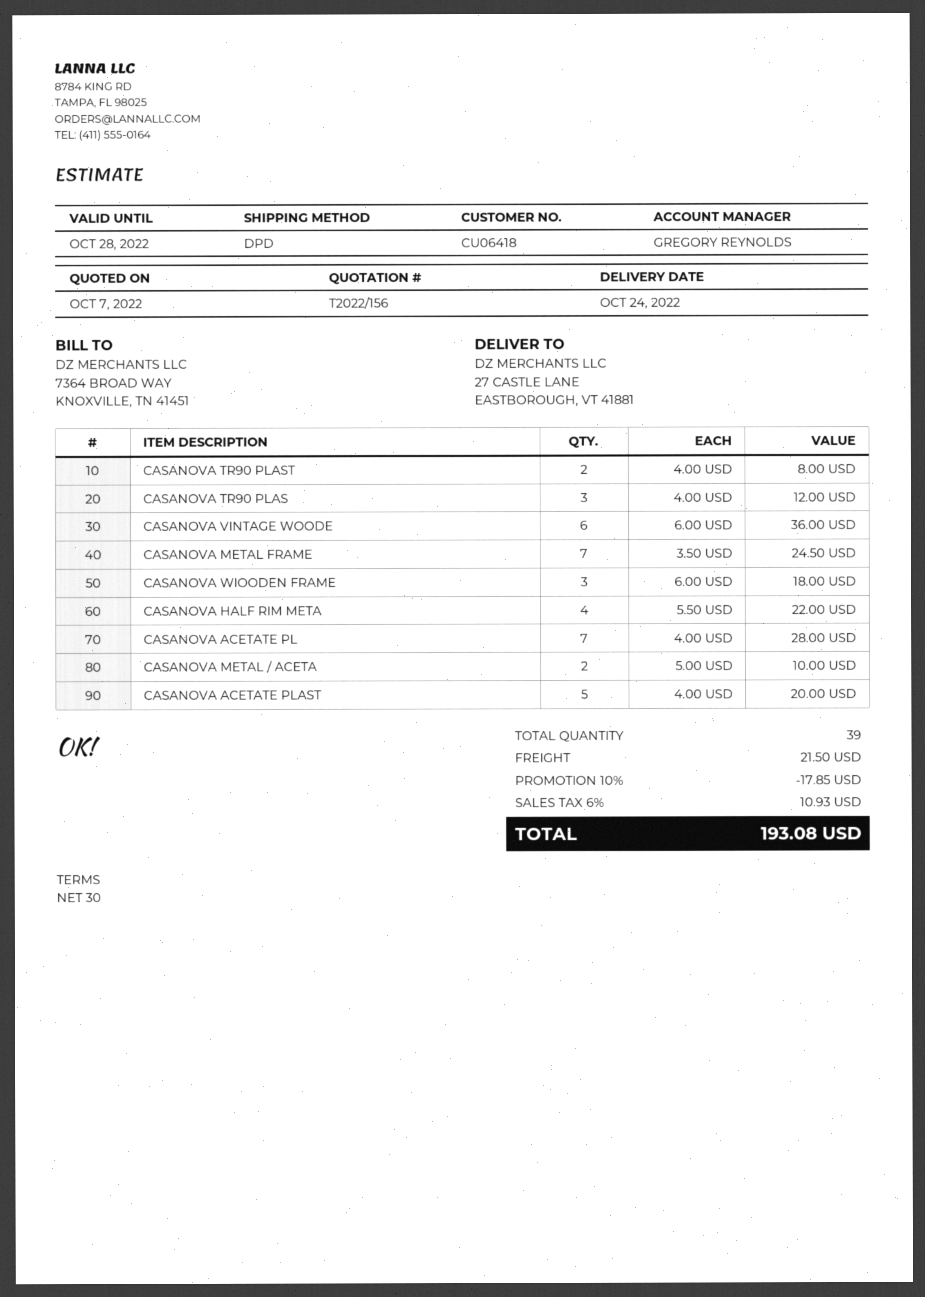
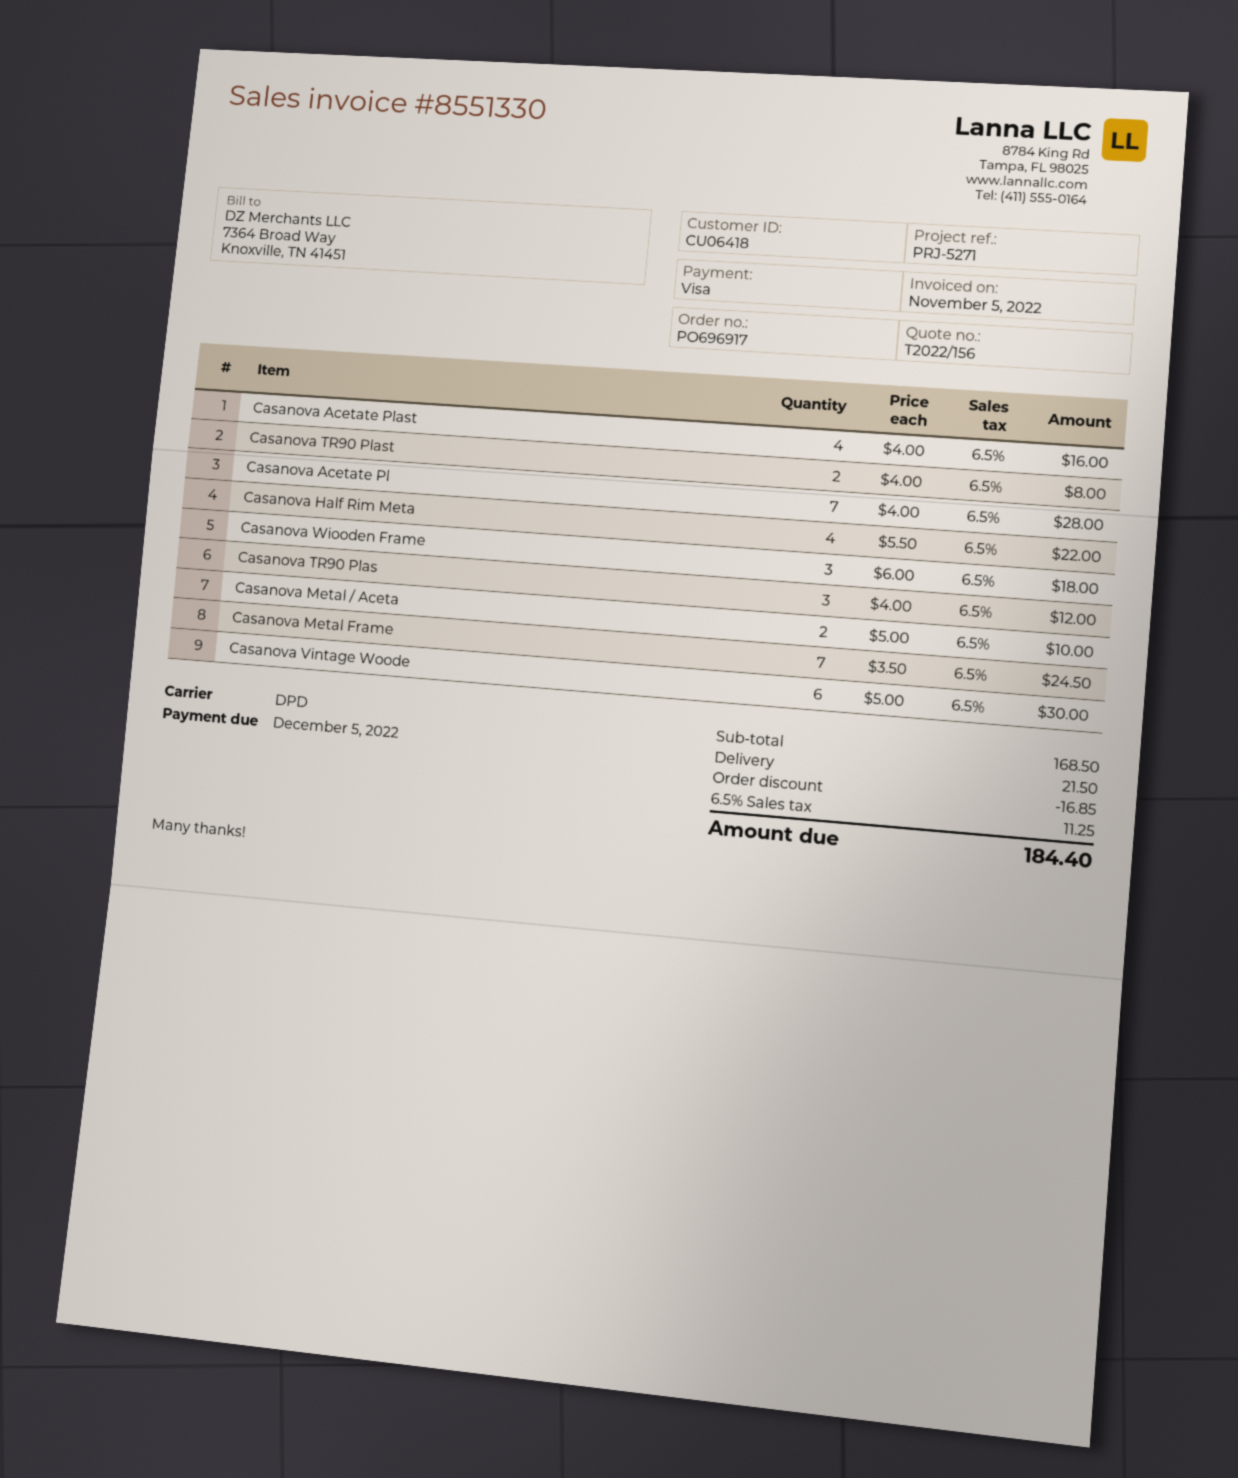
CASANOVA VINTAGE WOODE: 6 x 6.00 = 36.00 -> 6 x 5.00 = 30.00
CASANOVA ACETATE PLAST: 5 x 4.00 = 20.00 -> 4 x 4.00 = 16.00
discount: 17.85 -> 16.85
tax: 6% = 10.93 -> 6.5% = 11.25
total: 193.08 -> 184.40

